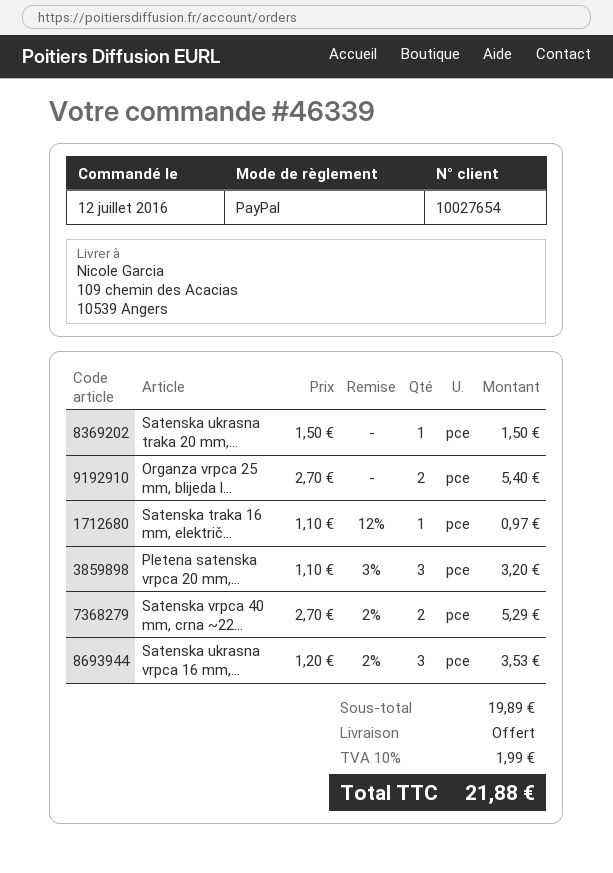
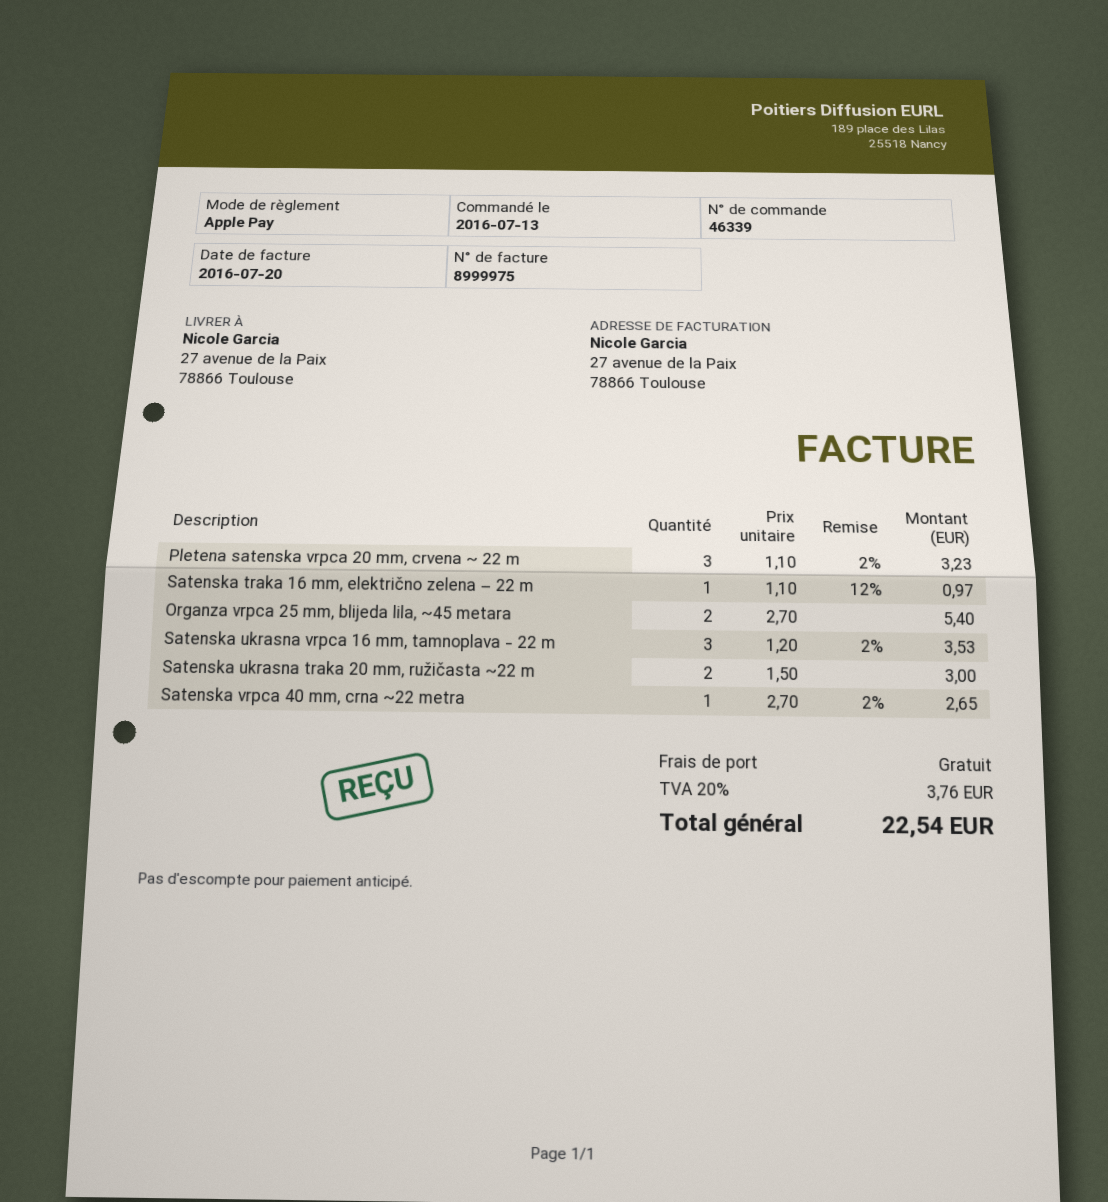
order date: 2016-07-12 -> 2016-07-13
payment method: PayPal -> Apple Pay
ship to: 109 chemin des Acacias, 10539 Angers -> 27 avenue de la Paix, 78866 Toulouse
Satenska ukrasna traka 20 mm,...: 1 x 1.50 = 1.50 -> 2 x 1.50 = 3.00
Pletena satenska vrpca 20 mm,...: 3 x 1.10 - 3% = 3.20 -> 3 x 1.10 - 2% = 3.23
Satenska vrpca 40 mm, crna ~22...: 2 x 2.70 - 2% = 5.29 -> 1 x 2.70 - 2% = 2.65
tax: 10% = 1.99 -> 20% = 3.76
total: 21.88 -> 22.54

